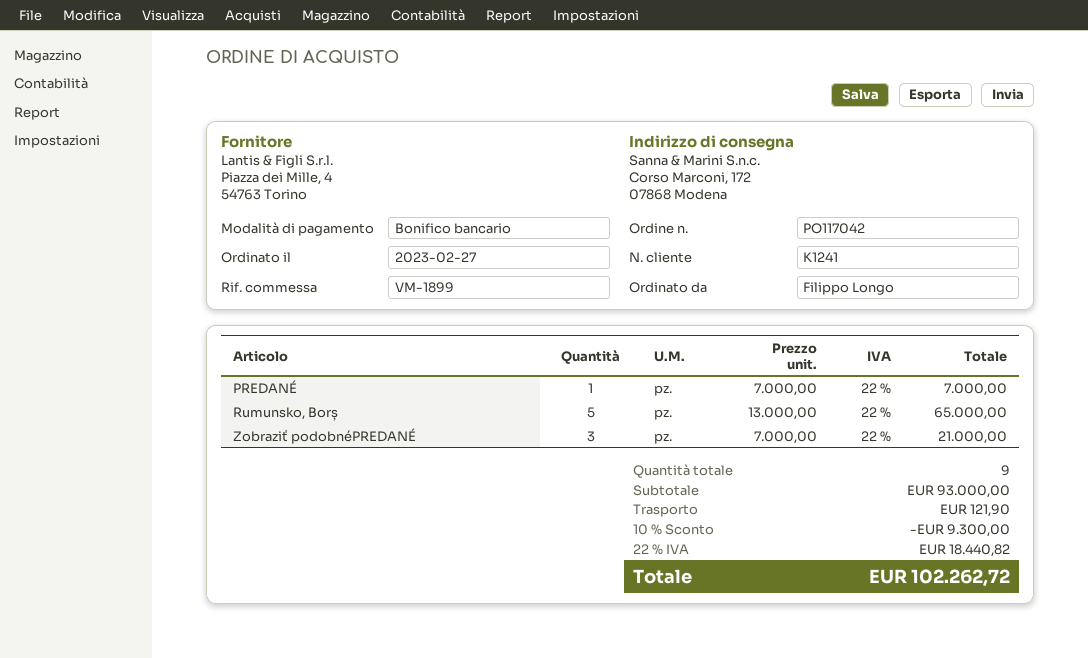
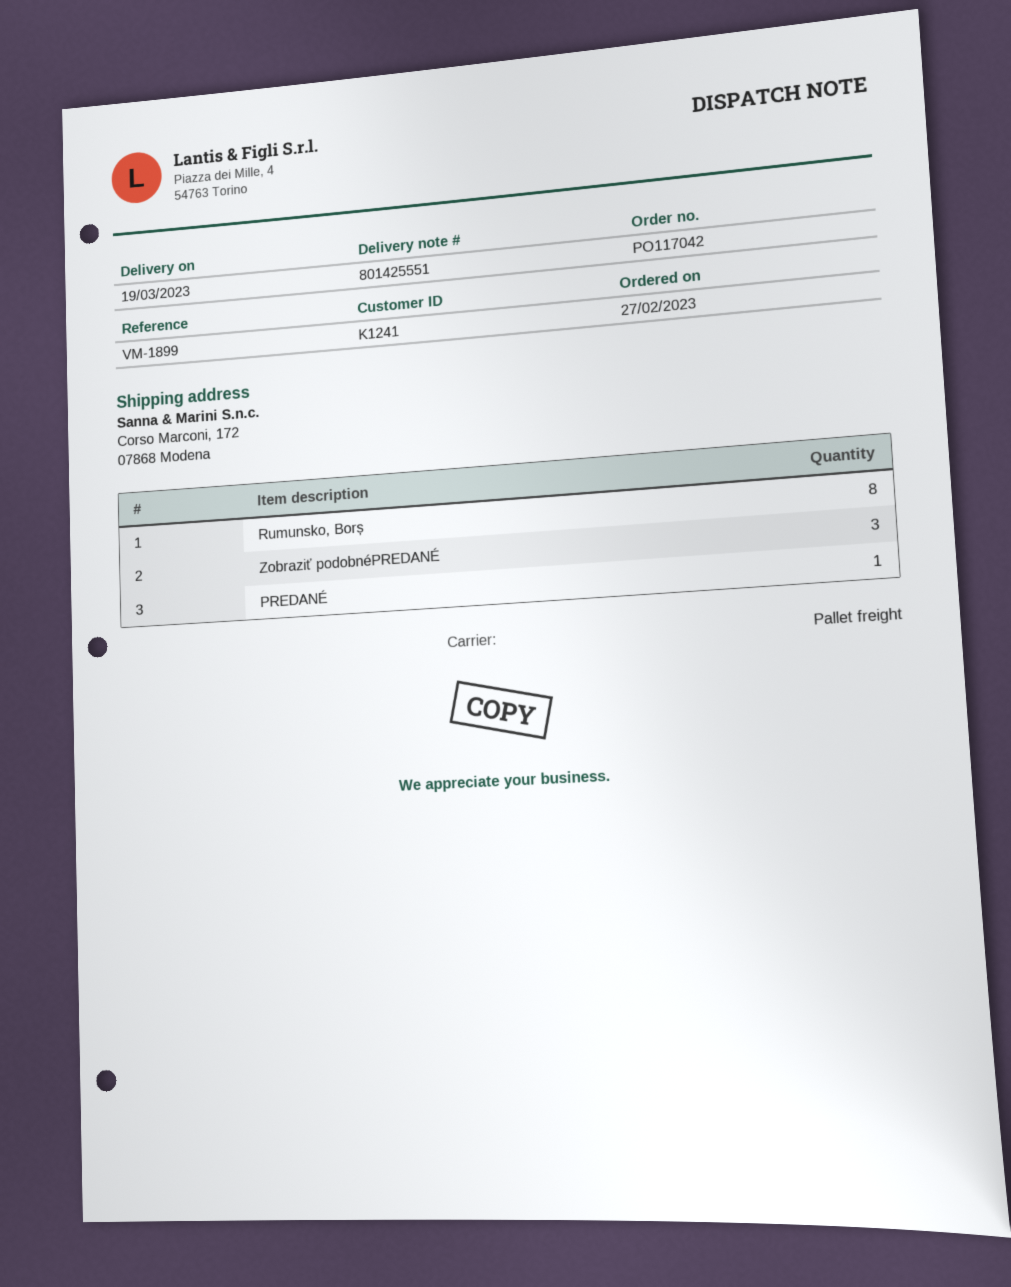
Rumunsko, Borș: 5 -> 8

